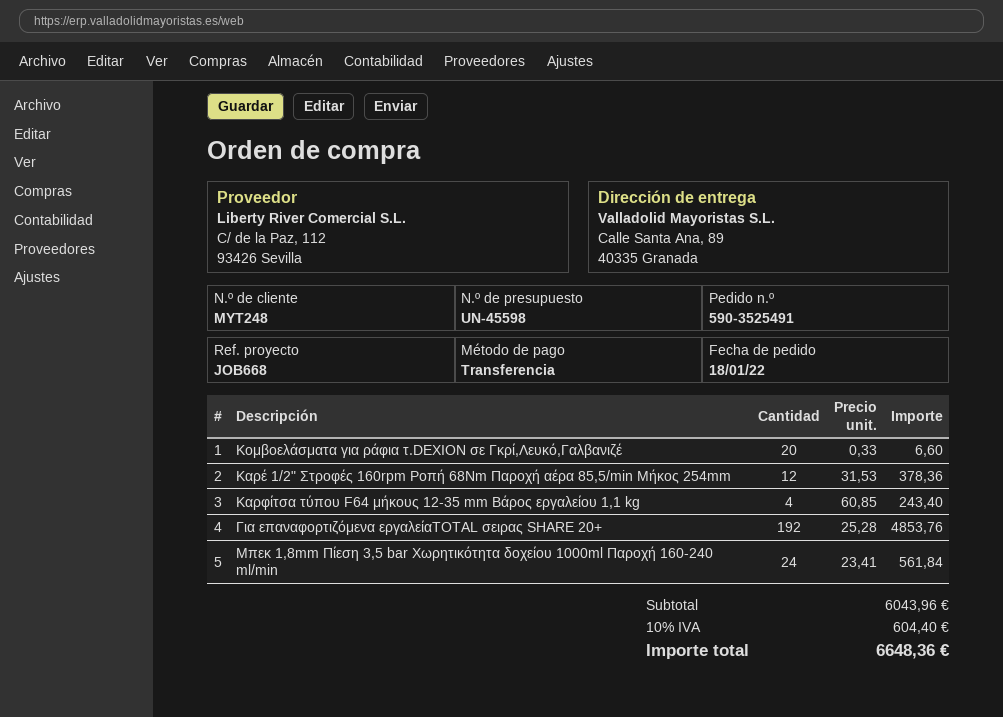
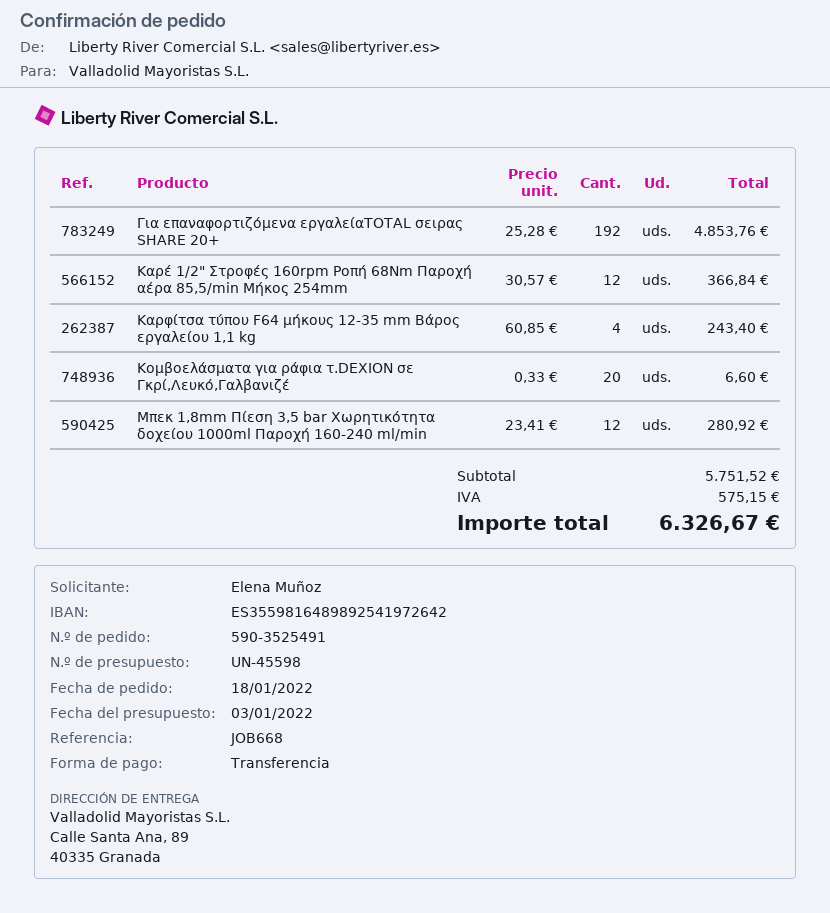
Καρέ 1/2" Στροφές 160rpm Ροπή 68Nm Παροχή αέρα 85,5/min Μήκος 254mm: 12 x 31.53 = 378.36 -> 12 x 30.57 = 366.84
Μπεκ 1,8mm Πίεση 3,5 bar Χωρητικότητα δοχείου 1000ml Παροχή 160-240 ml/min: 24 x 23.41 = 561.84 -> 12 x 23.41 = 280.92
subtotal: 6043.96 -> 5751.52
tax: 604.40 -> 575.15
total: 6648.36 -> 6326.67

